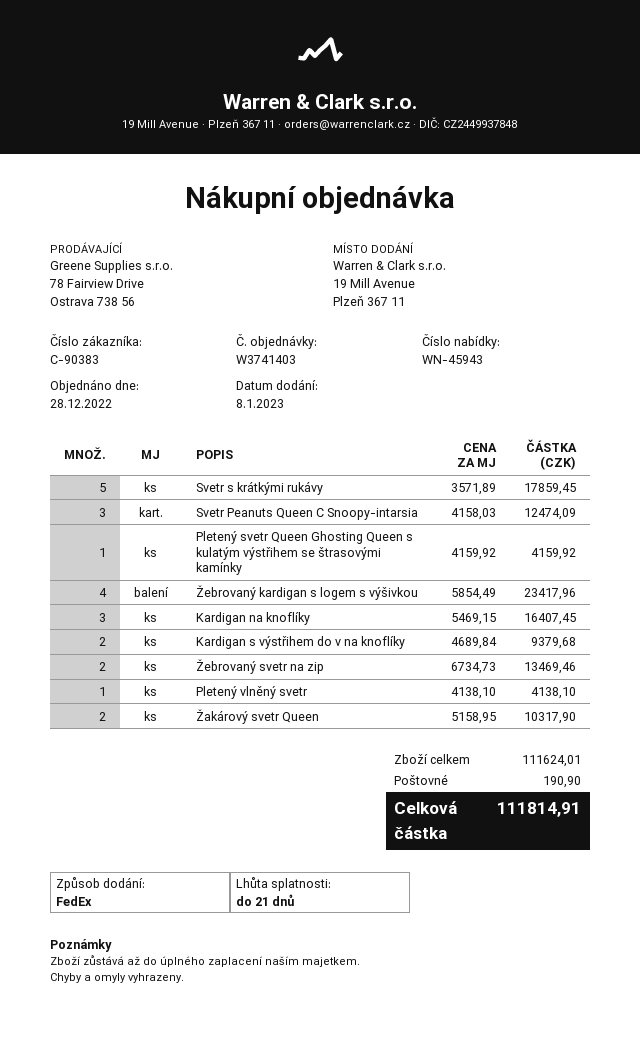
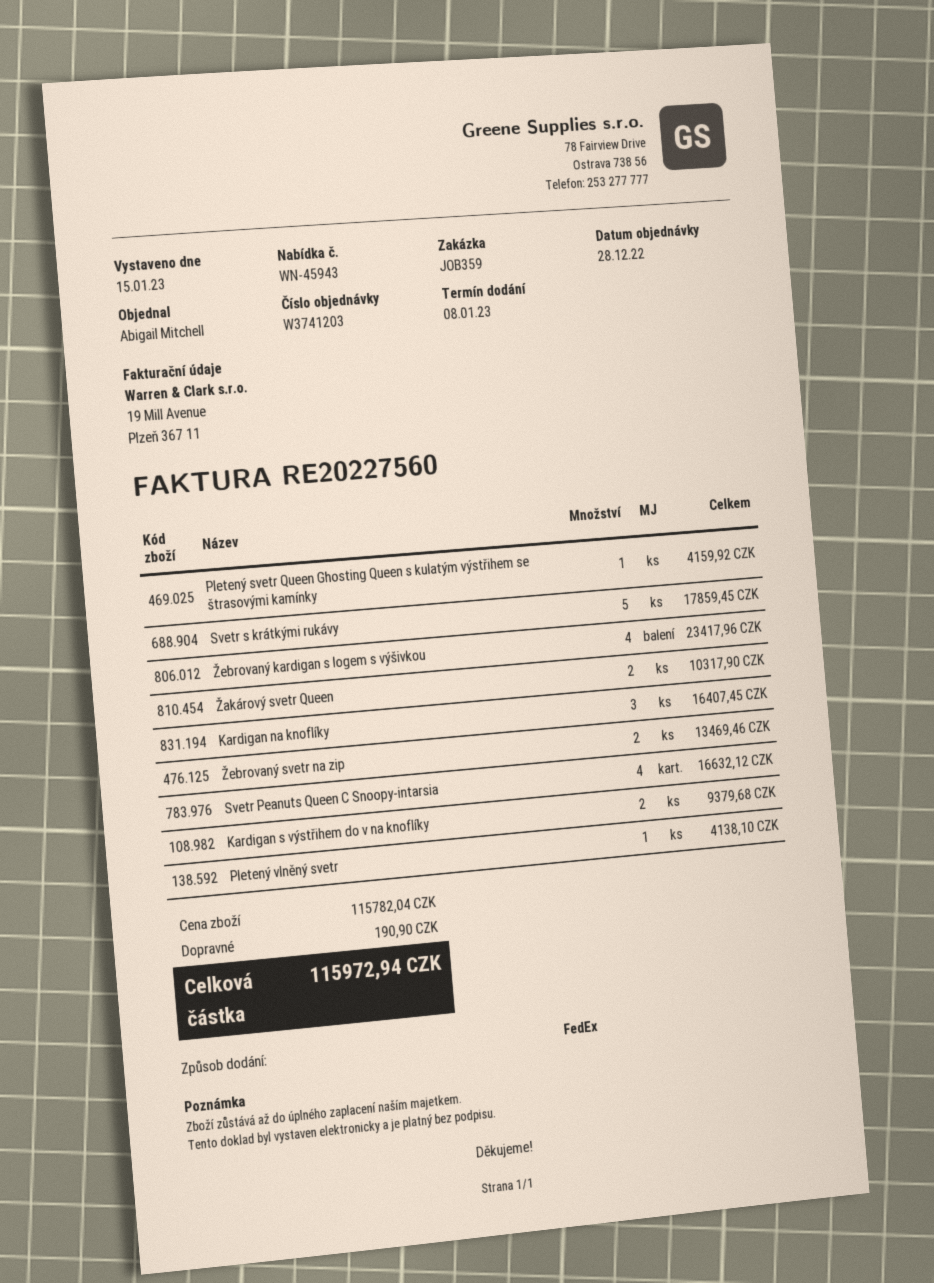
order number: W3741403 -> W3741203
Svetr Peanuts Queen C Snoopy-intarsia: 3 for 12474.09 -> 4 for 16632.12
subtotal: 111624.01 -> 115782.04
total: 111814.91 -> 115972.94

